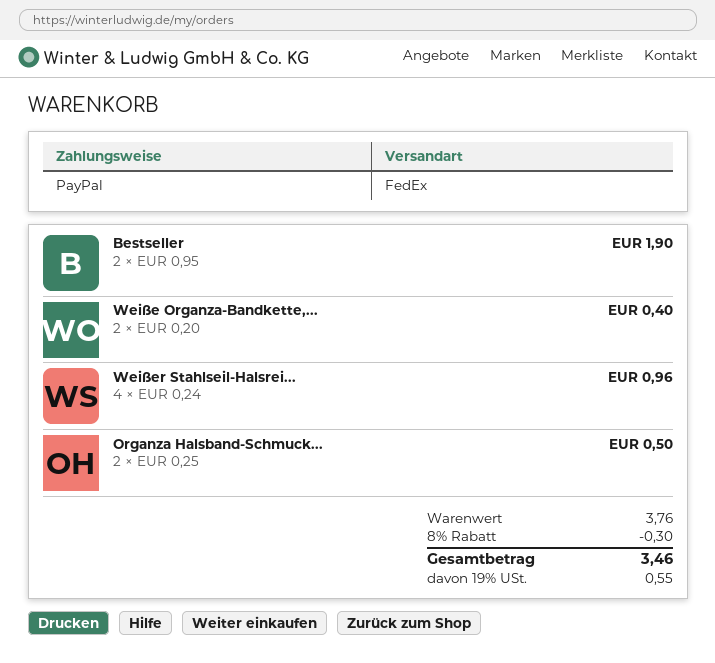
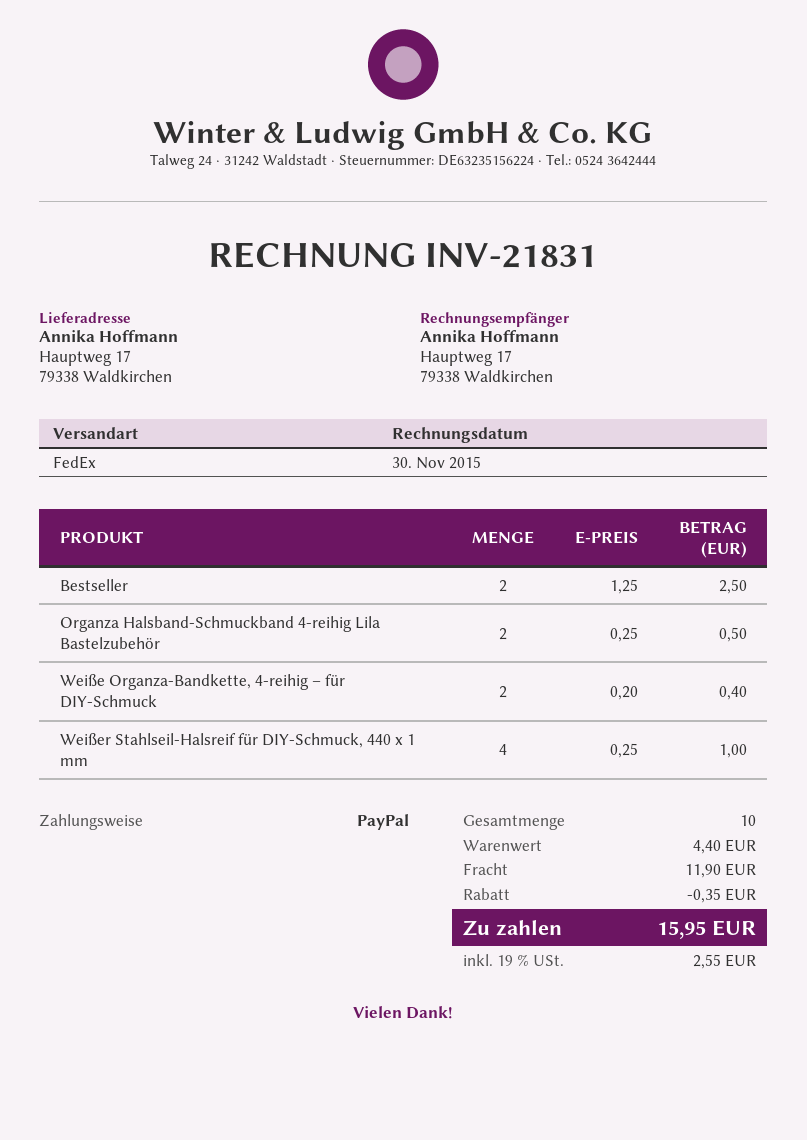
Bestseller: 2 x 0.95 = 1.90 -> 2 x 1.25 = 2.50
Weißer Stahlseil-Halsrei...: 4 x 0.24 = 0.96 -> 4 x 0.25 = 1.00
subtotal: 3.76 -> 4.40
discount: 0.30 -> 0.35
shipping: none -> 11.90
tax: 19% = 0.55 -> 19% = 2.55
total: 3.46 -> 15.95

